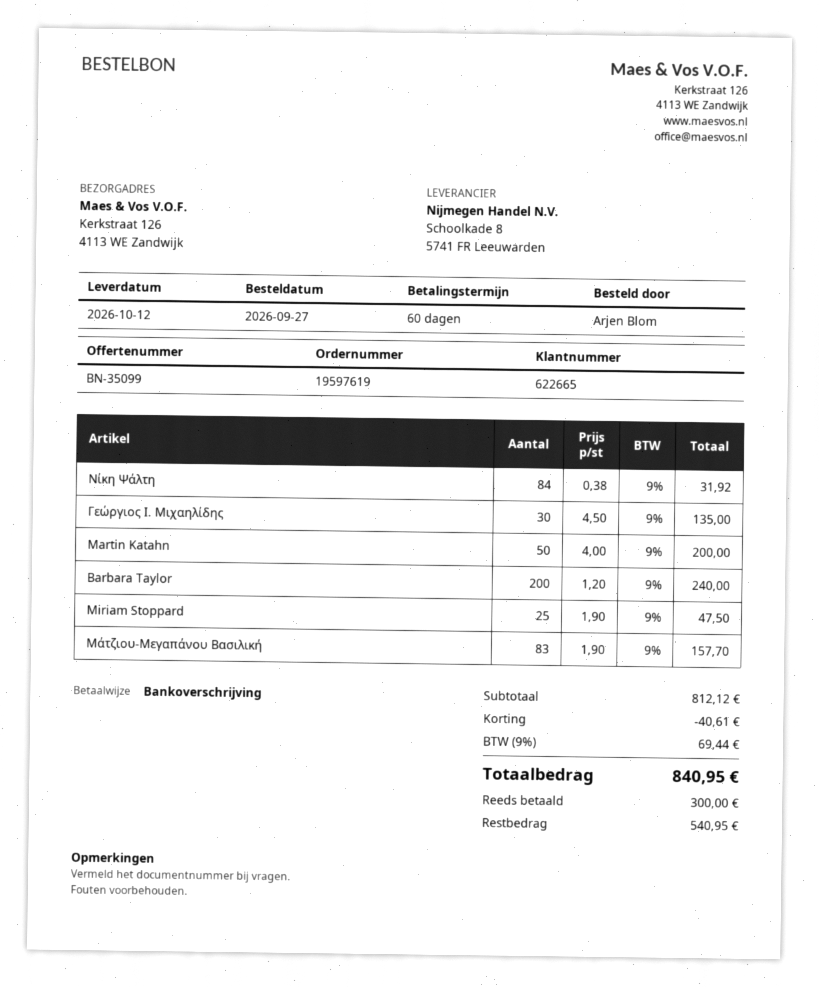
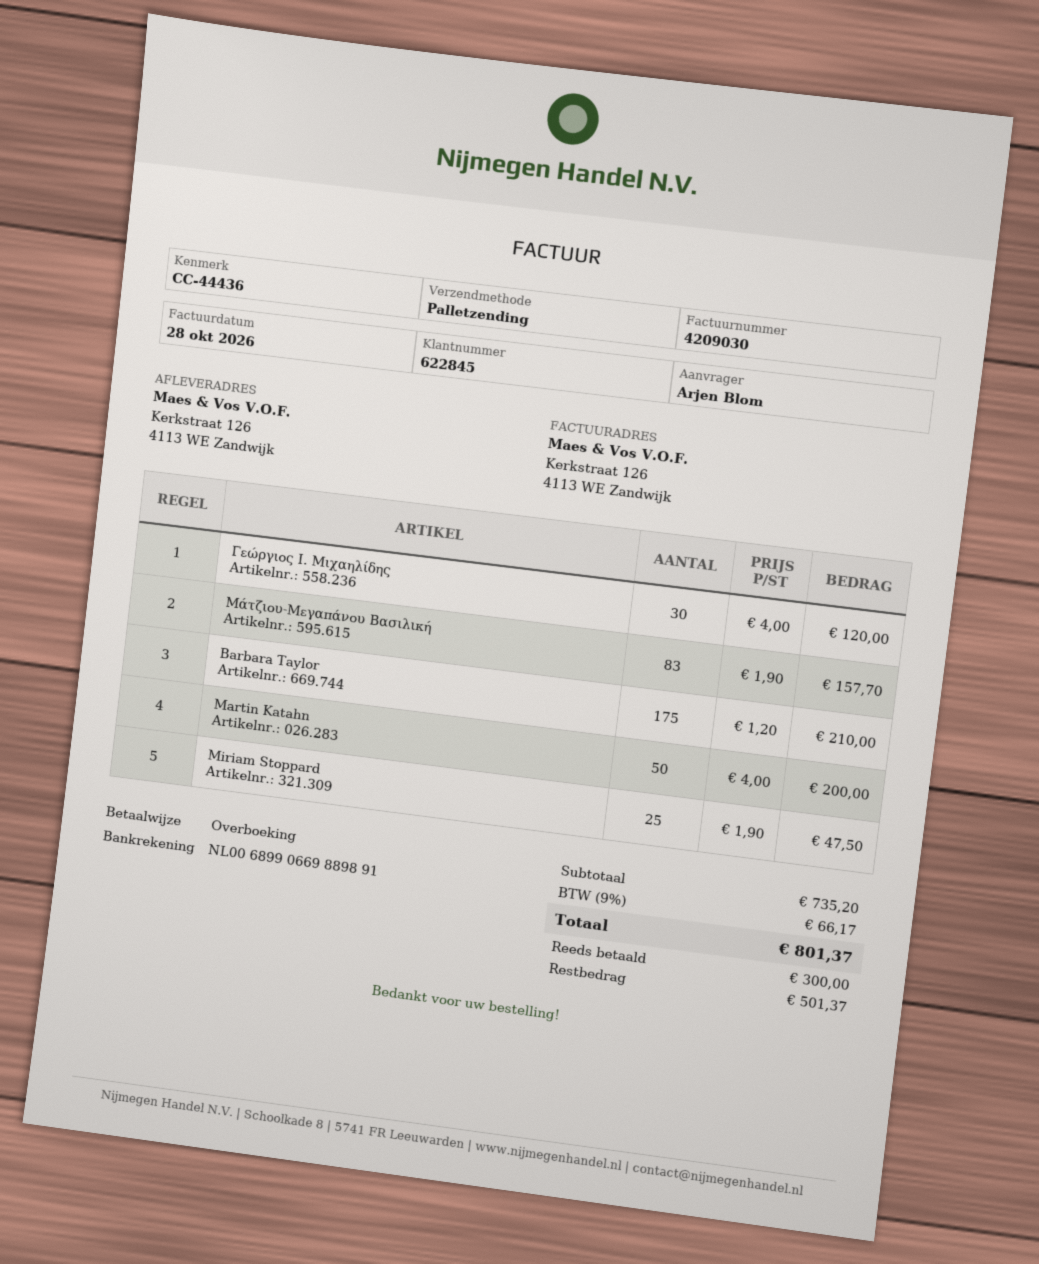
customer number: 622665 -> 622845
Νίκη Ψάλτη: 84 x 0.38 = 31.92 -> none
Γεώργιος Ι. Μιχαηλίδης: 30 x 4.50 = 135.00 -> 30 x 4.00 = 120.00
Barbara Taylor: 200 x 1.20 = 240.00 -> 175 x 1.20 = 210.00
subtotal: 812.12 -> 735.20
discount: 40.61 -> none
tax: 9% = 69.44 -> 9% = 66.17
total: 840.95 -> 801.37
balance: 540.95 -> 501.37

